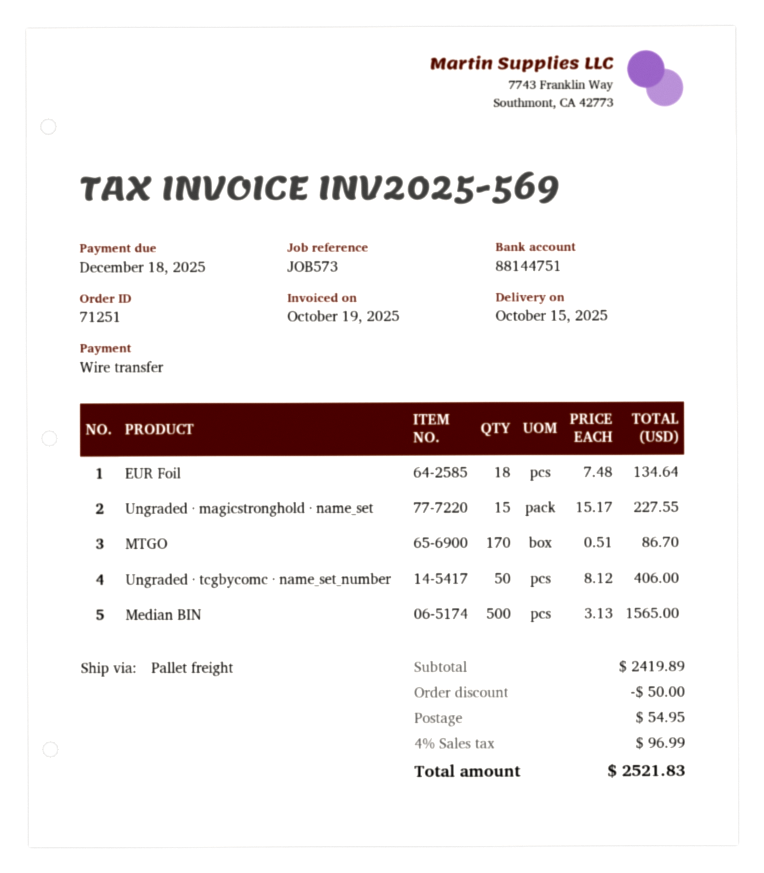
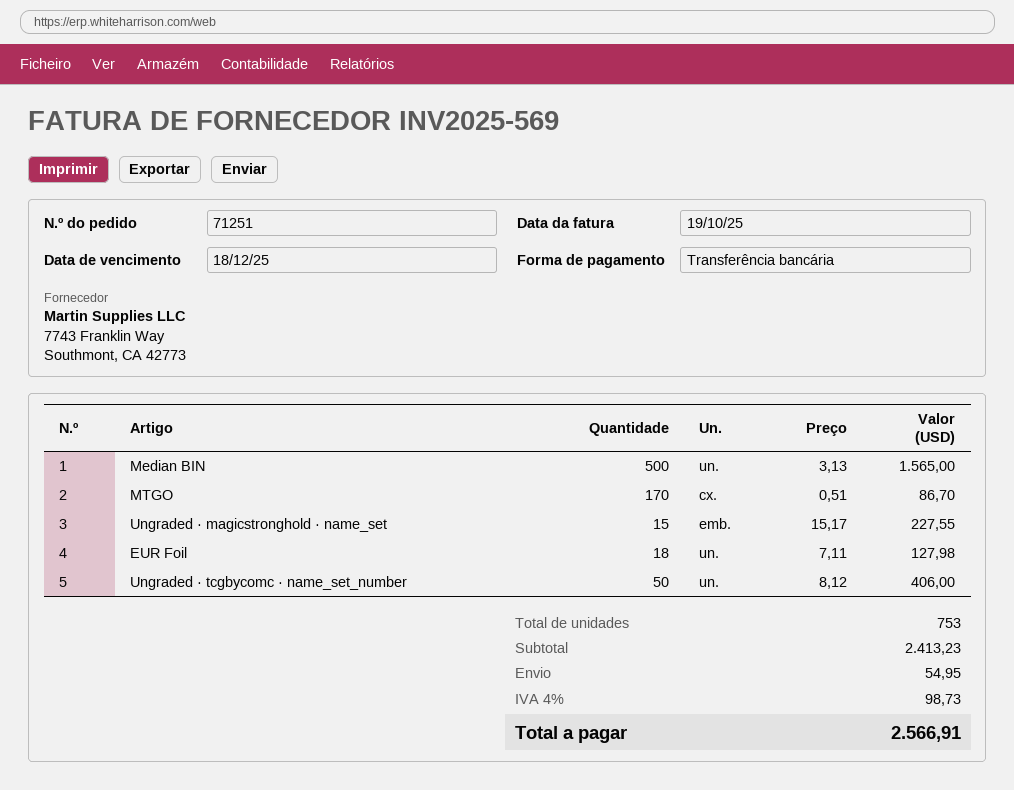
EUR Foil: 18 x 7.48 = 134.64 -> 18 x 7.11 = 127.98
subtotal: 2419.89 -> 2413.23
discount: 50.00 -> none
tax: 4% = 96.99 -> 4% = 98.73
total: 2521.83 -> 2566.91

